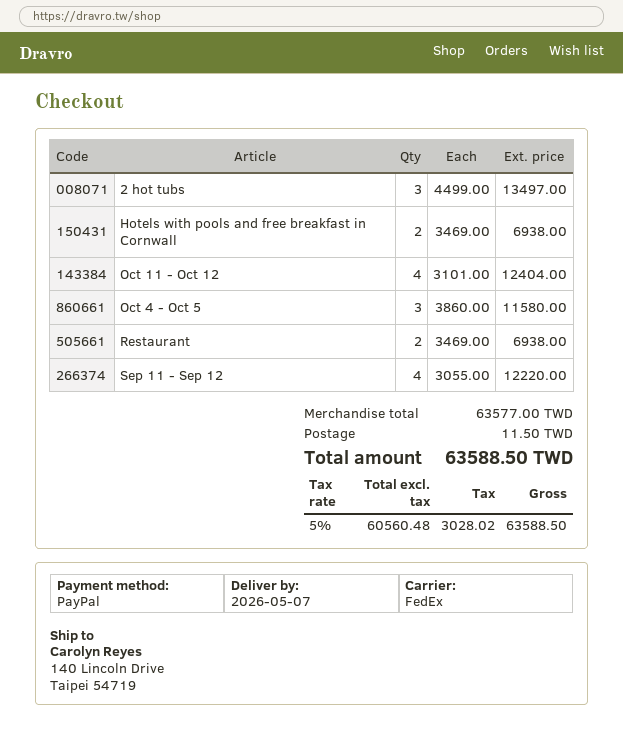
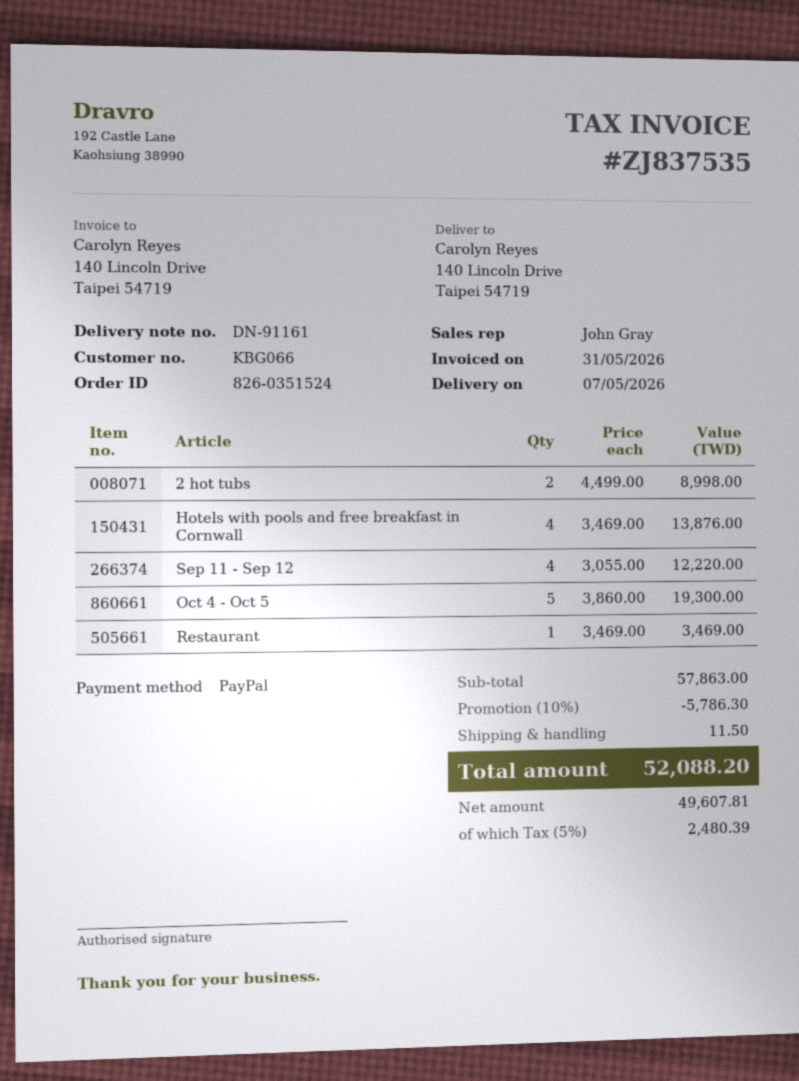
2 hot tubs: 3 x 4499.00 = 13497.00 -> 2 x 4499.00 = 8998.00
Hotels with pools and free breakfast in Cornwall: 2 x 3469.00 = 6938.00 -> 4 x 3469.00 = 13876.00
Oct 11 - Oct 12: 4 x 3101.00 = 12404.00 -> none
Oct 4 - Oct 5: 3 x 3860.00 = 11580.00 -> 5 x 3860.00 = 19300.00
Restaurant: 2 x 3469.00 = 6938.00 -> 1 x 3469.00 = 3469.00
subtotal: 63577.00 -> 57863.00
discount: none -> 10% = 5786.30
net: 60560.48 -> 49607.81
tax: 5% = 3028.02 -> 5% = 2480.39
total: 63588.50 -> 52088.20

